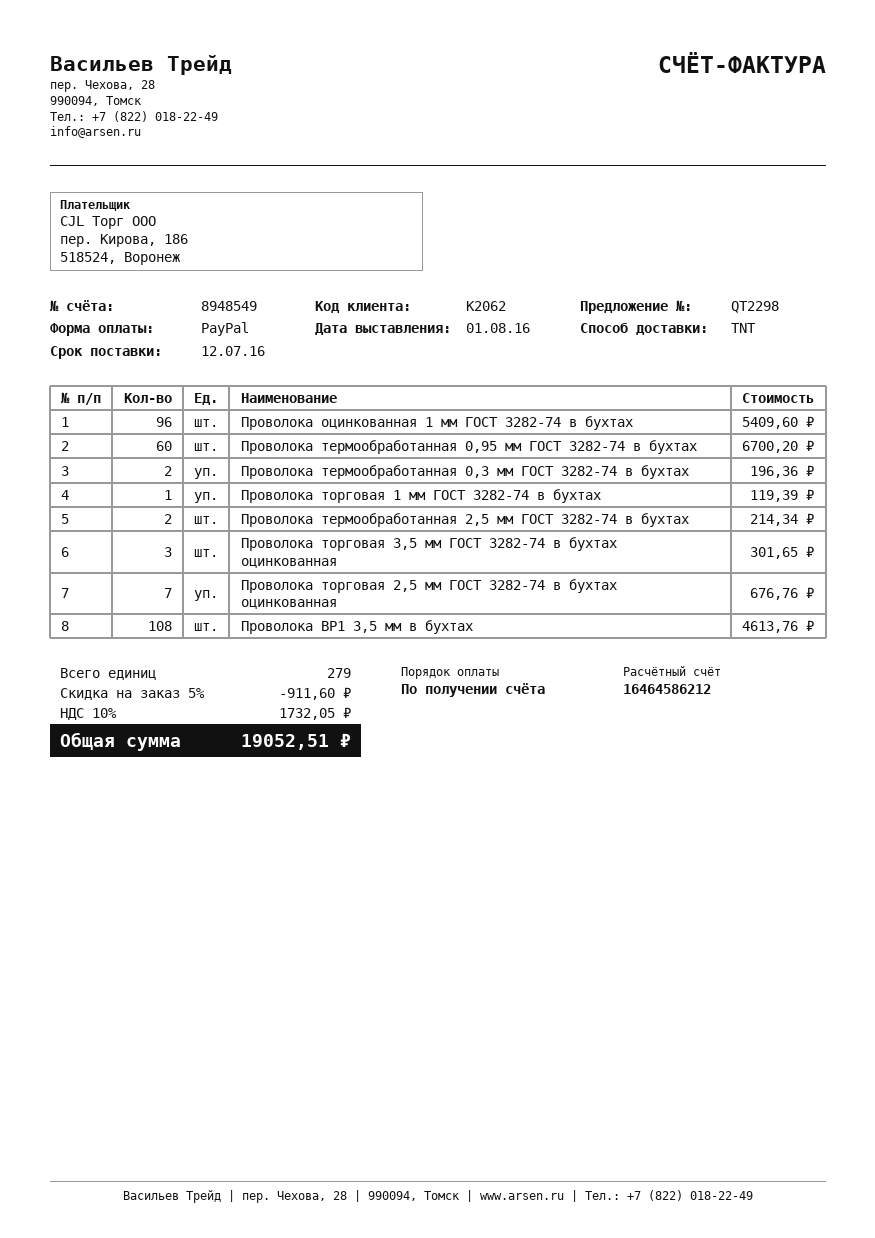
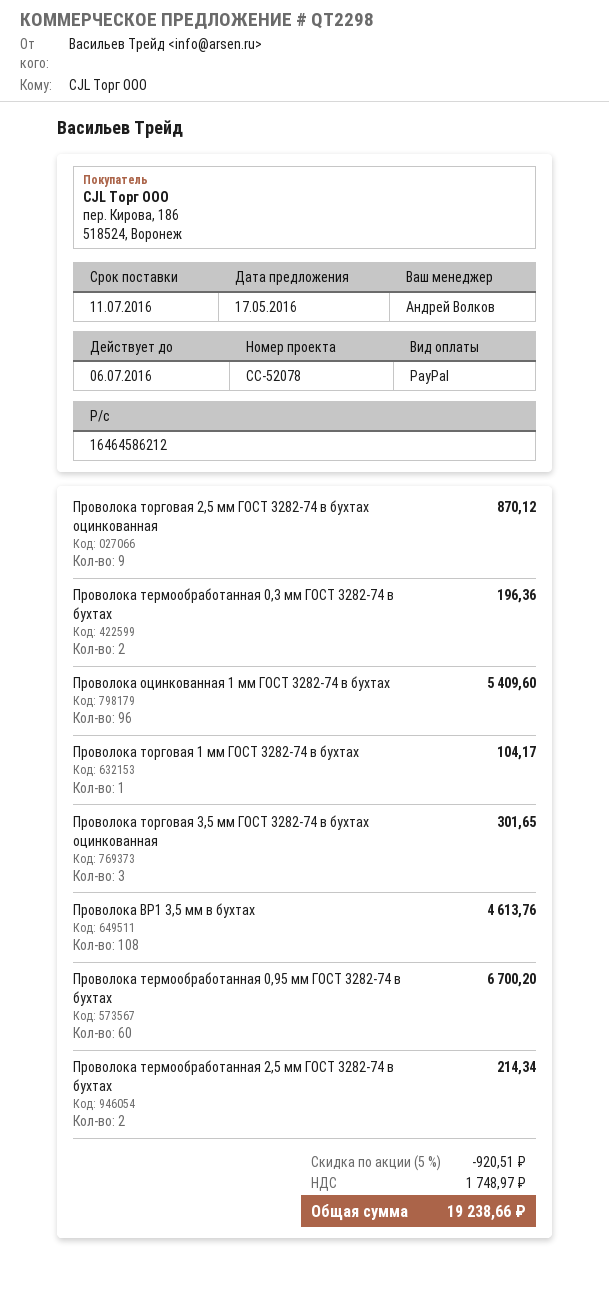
delivery date: 2016-07-12 -> 2016-07-11
Проволока торговая 1 мм ГОСТ 3282-74 в бухтах: 1 for 119.39 -> 1 for 104.17
Проволока торговая 2,5 мм ГОСТ 3282-74 в бухтах оцинкованная: 7 for 676.76 -> 9 for 870.12
discount: 5% = 911.60 -> 5% = 920.51
tax: 1732.05 -> 1748.97
total: 19052.51 -> 19238.66

